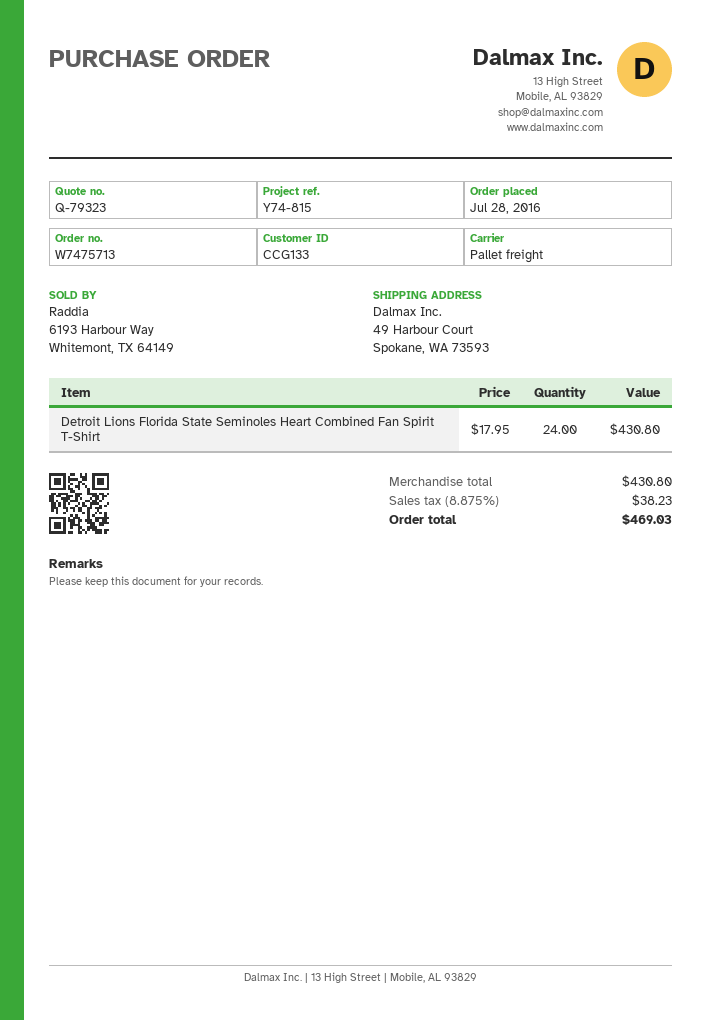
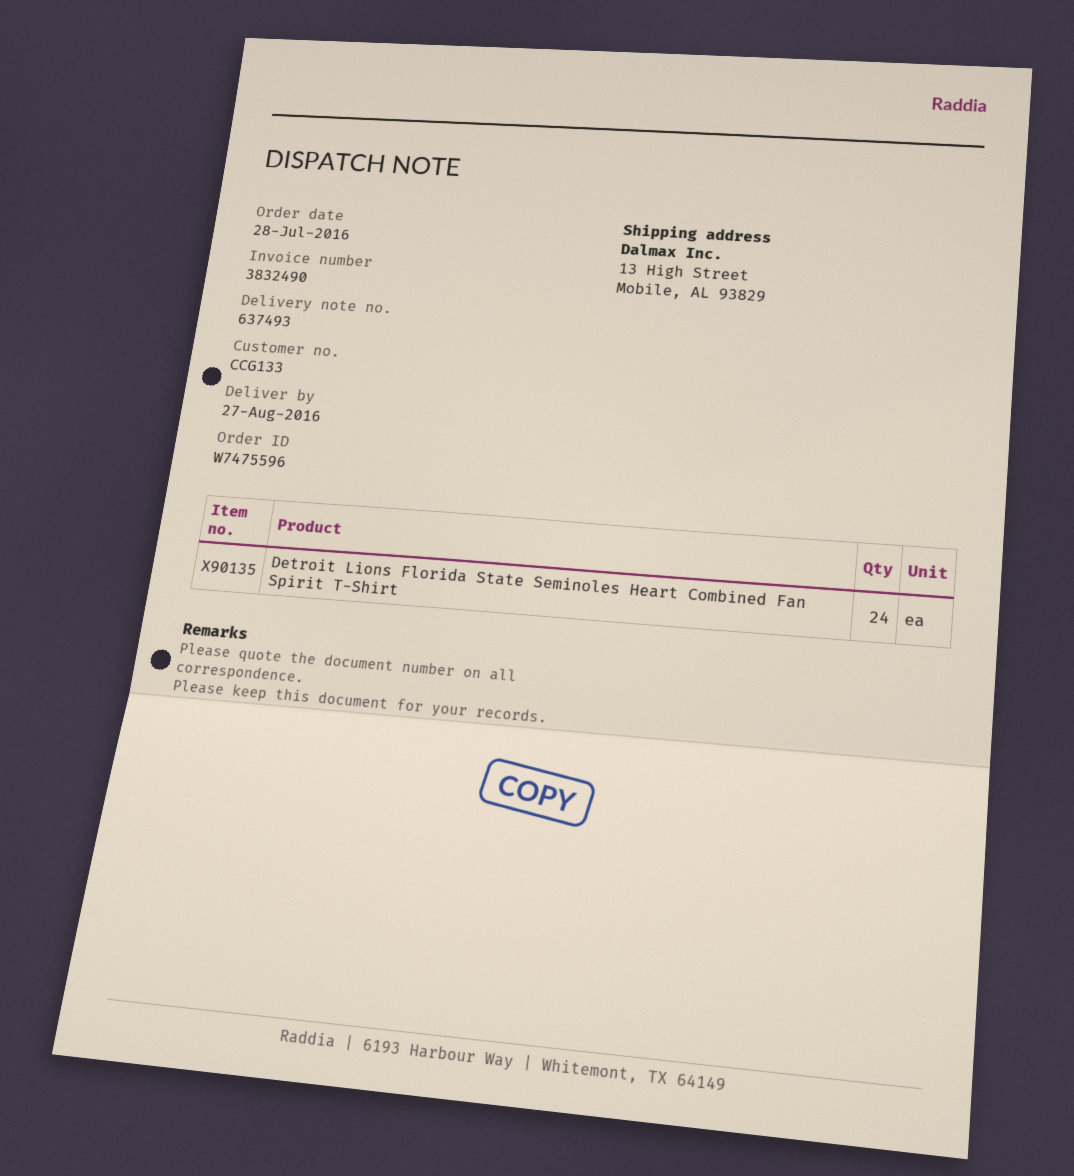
order number: W7475713 -> W7475596
ship to: 49 Harbour Court, Spokane, WA 73593 -> 13 High Street, Mobile, AL 93829

